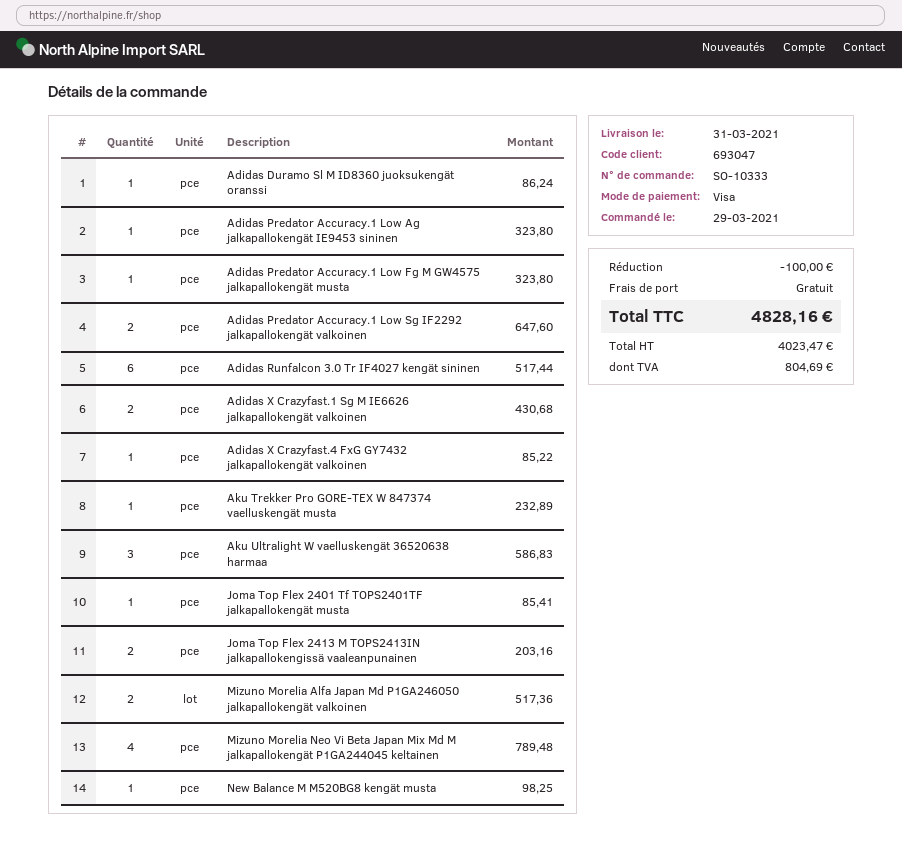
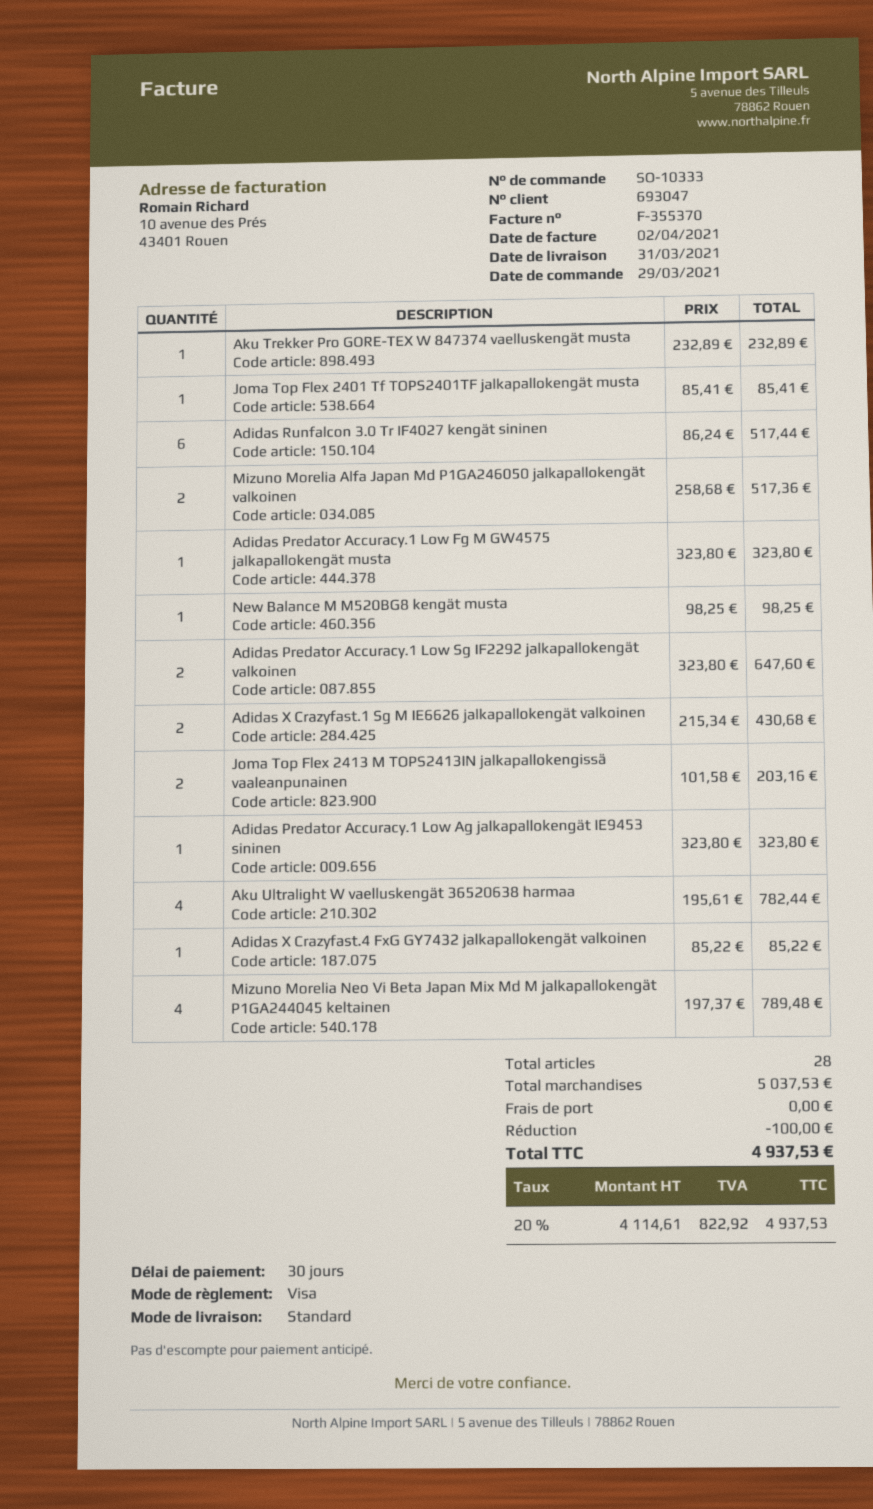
Adidas Duramo Sl M ID8360 juoksukengät oranssi: 1 for 86.24 -> none
Aku Ultralight W vaelluskengät 36520638 harmaa: 3 for 586.83 -> 4 for 782.44
net: 4023.47 -> 4114.61
tax: 804.69 -> 822.92
total: 4828.16 -> 4937.53

